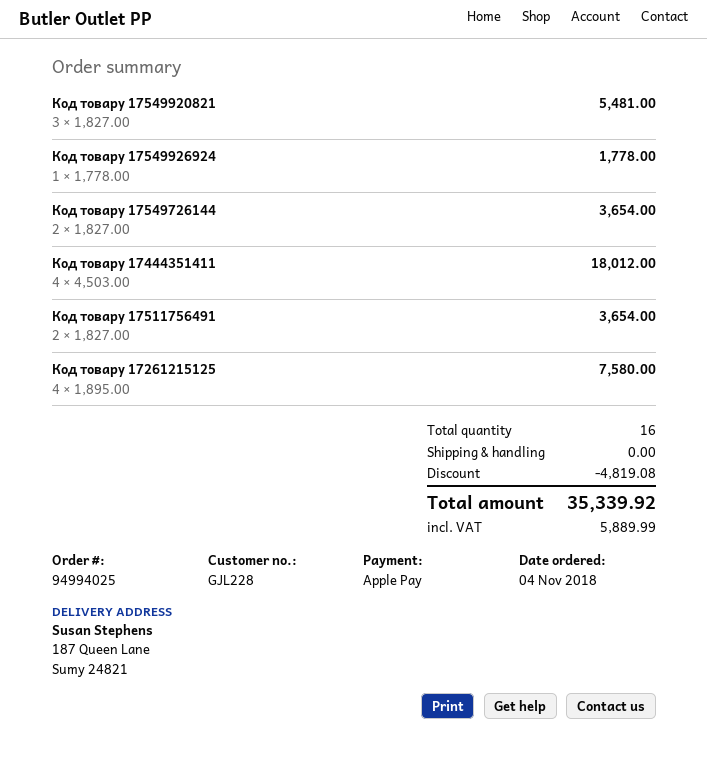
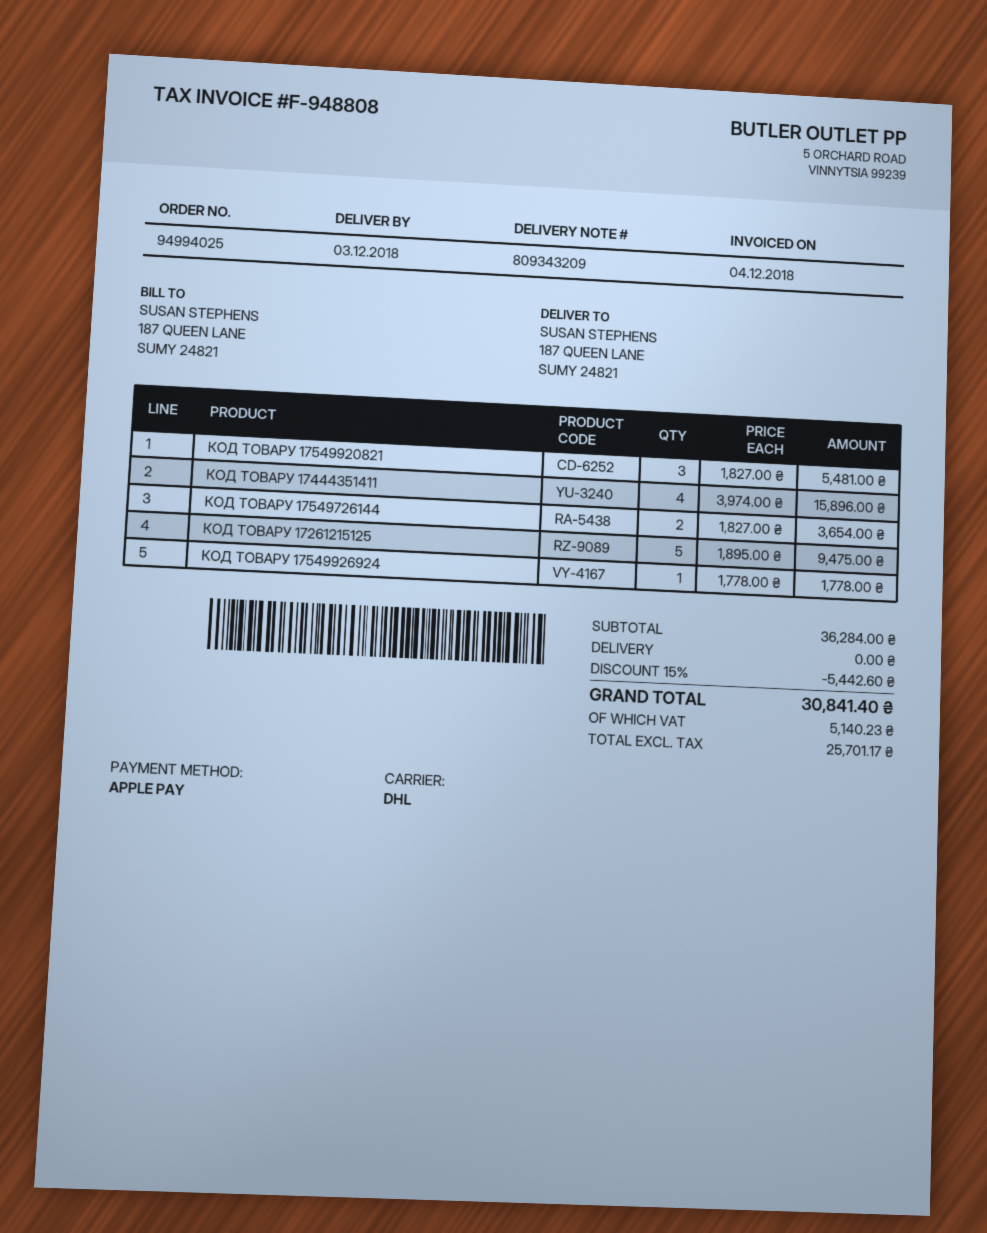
Код товару 17444351411: 4 x 4503.00 = 18012.00 -> 4 x 3974.00 = 15896.00
Код товару 17511756491: 2 x 1827.00 = 3654.00 -> none
Код товару 17261215125: 4 x 1895.00 = 7580.00 -> 5 x 1895.00 = 9475.00
discount: 4819.08 -> 5442.60
tax: 5889.99 -> 5140.23
total: 35339.92 -> 30841.40

